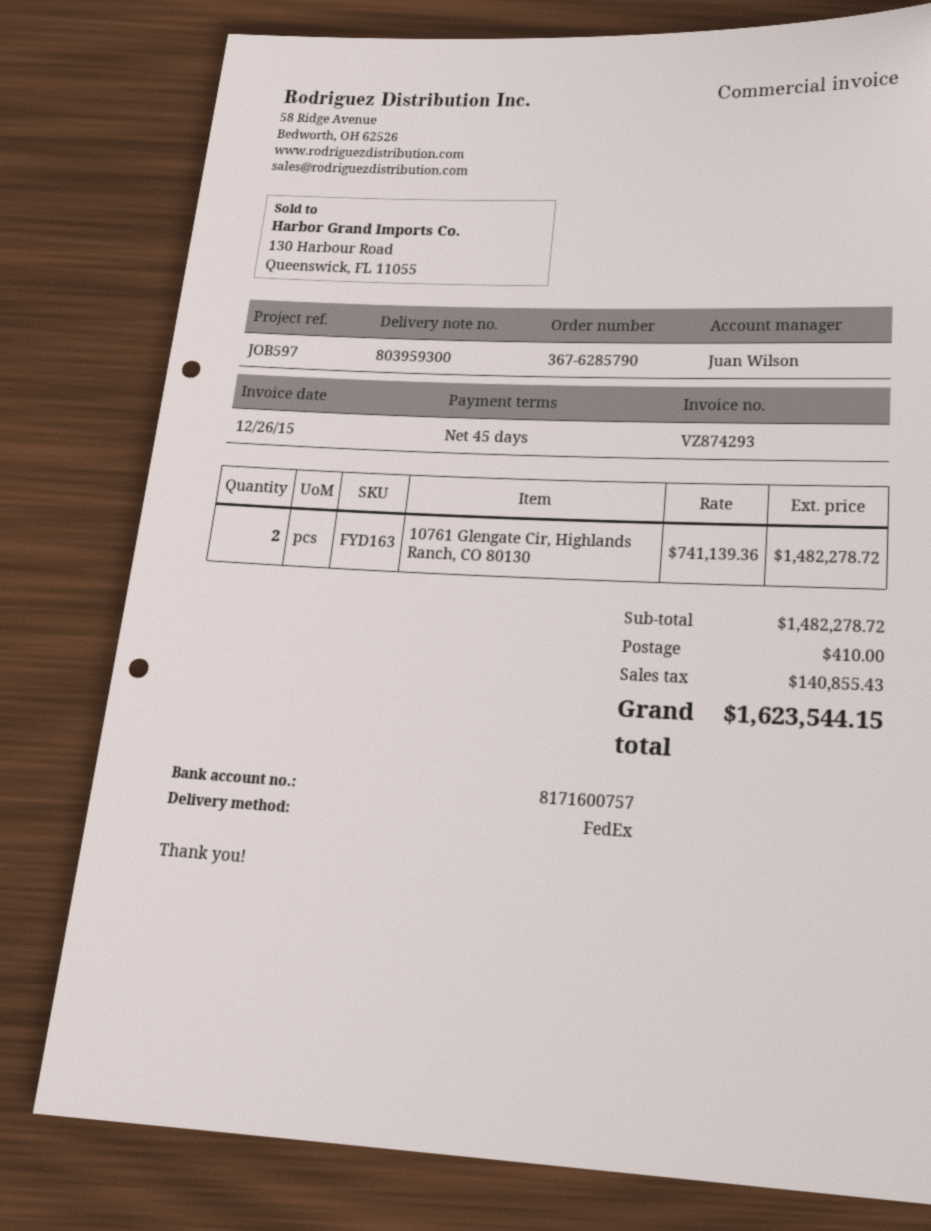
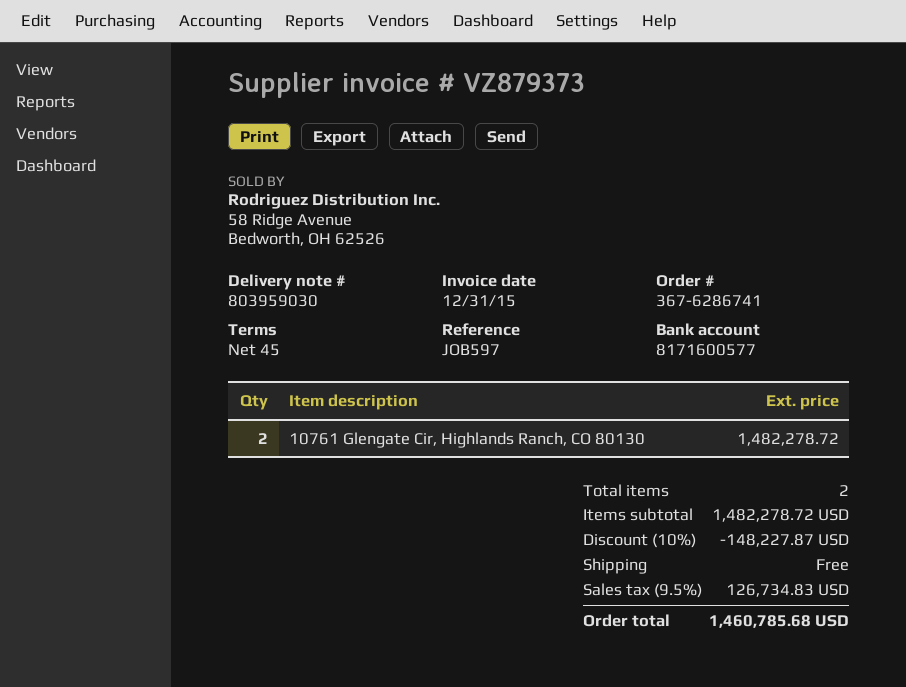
order number: 367-6285790 -> 367-6286741
delivery note number: 803959300 -> 803959030
invoice number: VZ874293 -> VZ879373
invoice date: 2015-12-26 -> 2015-12-31
bank account: 8171600757 -> 8171600577
discount: none -> 10% = 148227.87
shipping: 410.00 -> 0.00
tax: 140855.43 -> 126734.83
total: 1623544.15 -> 1460785.68

